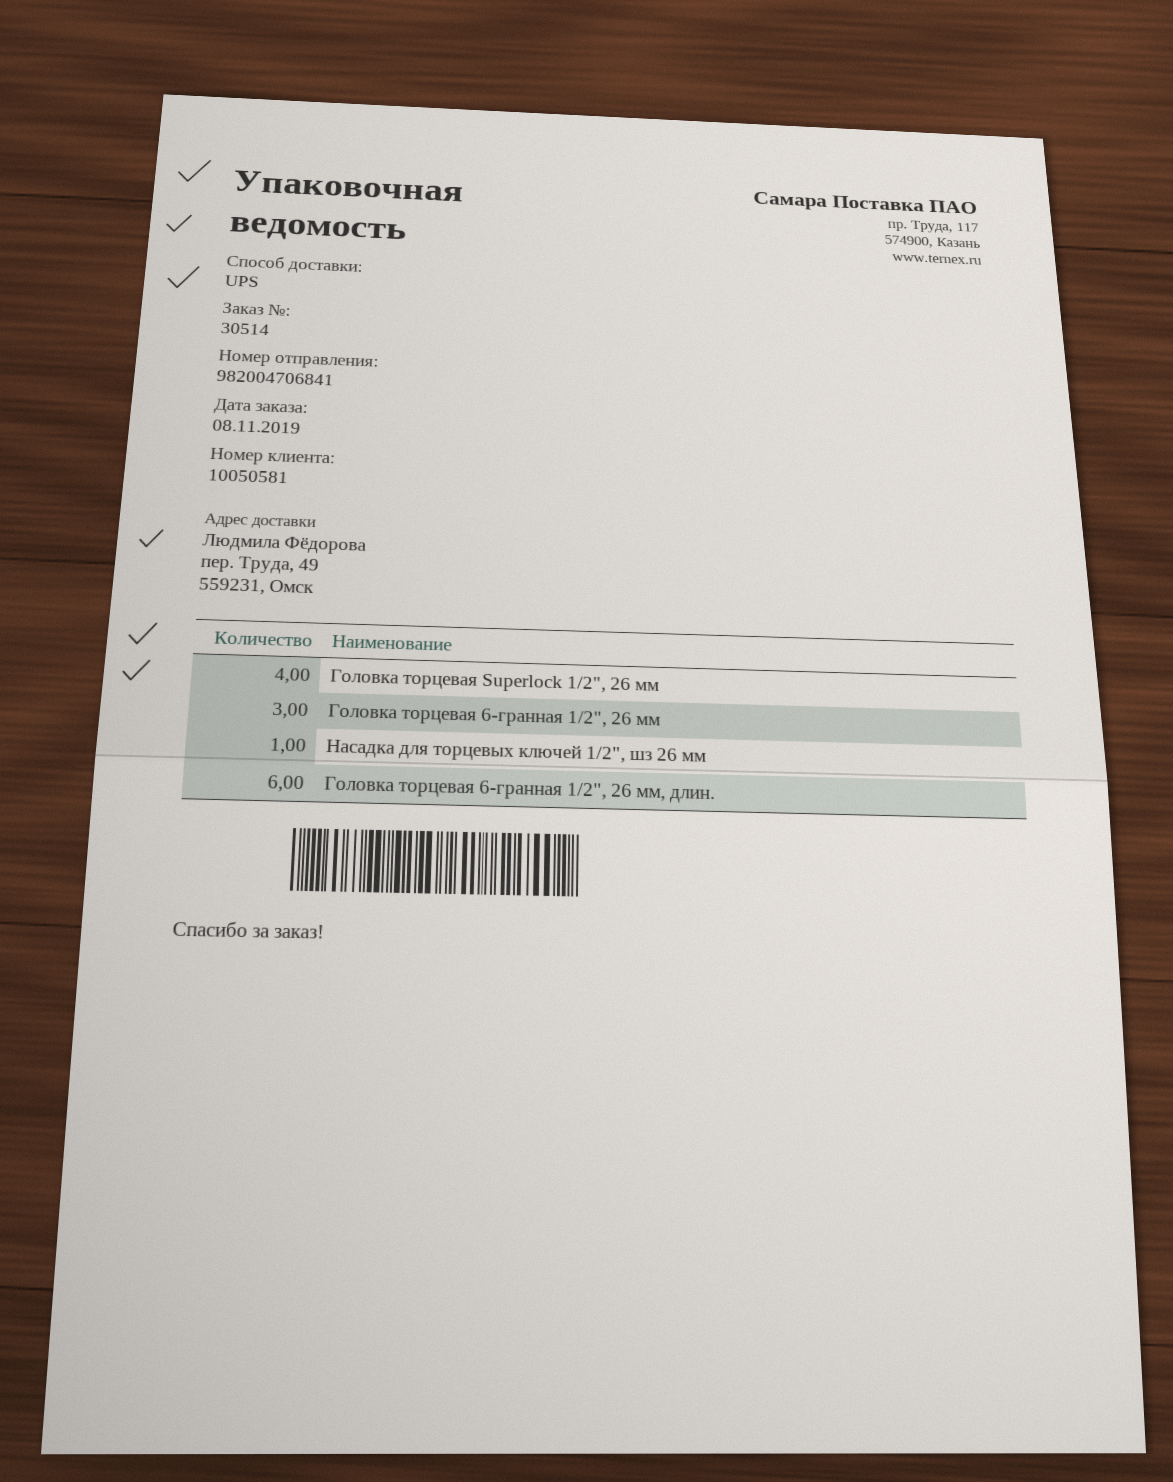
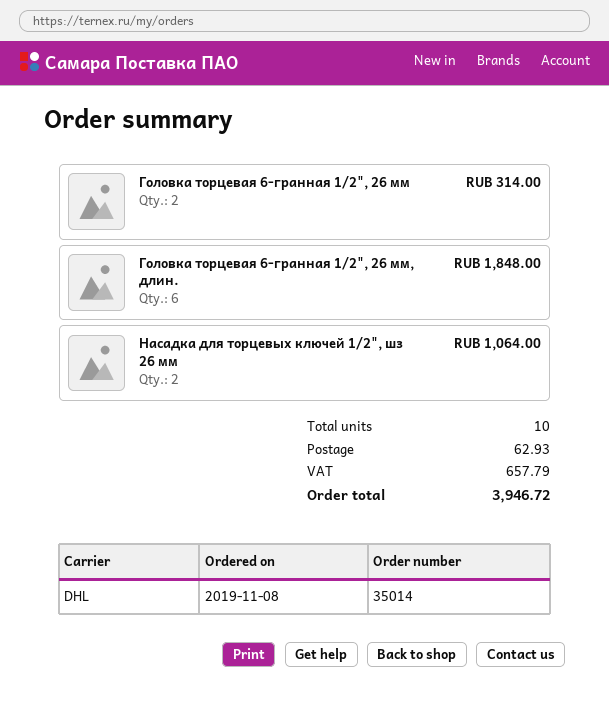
order number: 30514 -> 35014
shipping method: UPS -> DHL
Головка торцевая Superlock 1/2", 26 мм: 4 -> none
Головка торцевая 6-гранная 1/2", 26 мм: 3 -> 2
Насадка для торцевых ключей 1/2", шз 26 мм: 1 -> 2

